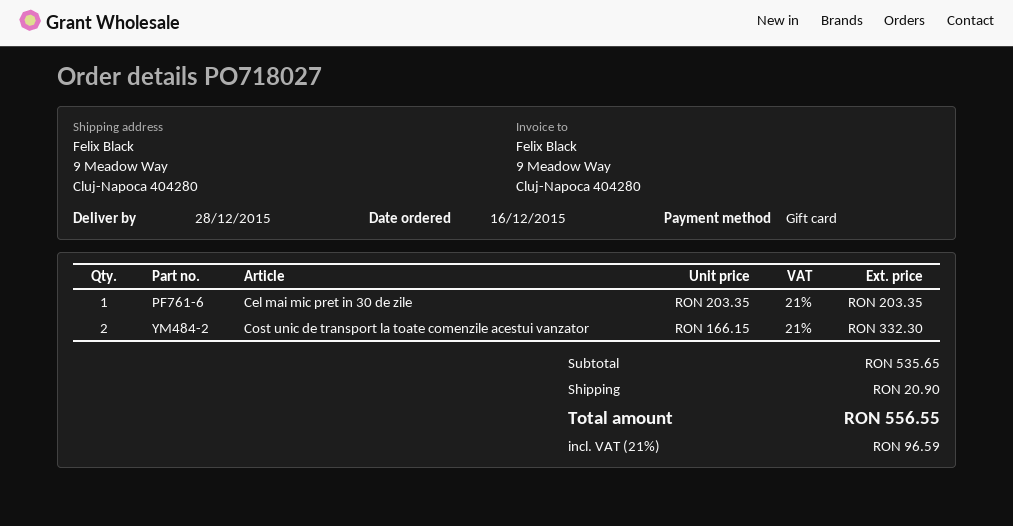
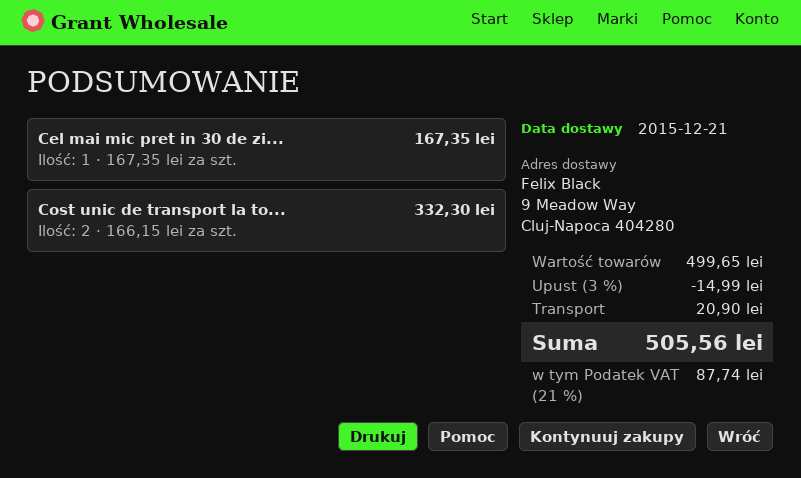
delivery date: 2015-12-28 -> 2015-12-21
Cel mai mic pret in 30 de zile: 1 x 203.35 = 203.35 -> 1 x 167.35 = 167.35
subtotal: 535.65 -> 499.65
discount: none -> 3% = 14.99
tax: 21% = 96.59 -> 21% = 87.74
total: 556.55 -> 505.56

